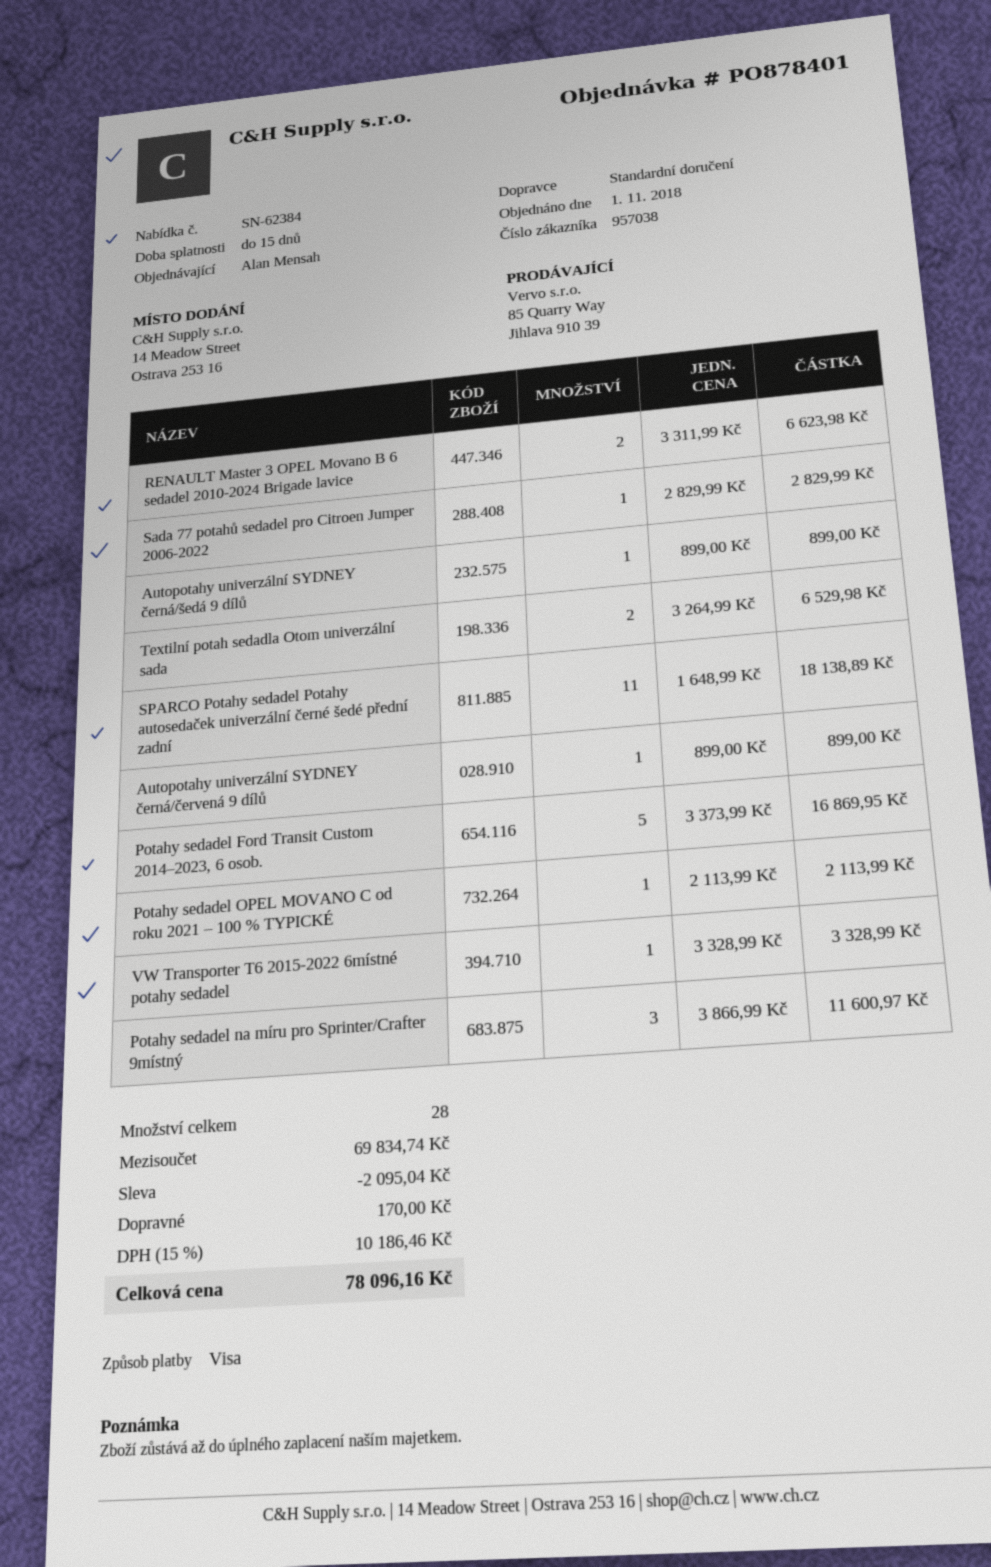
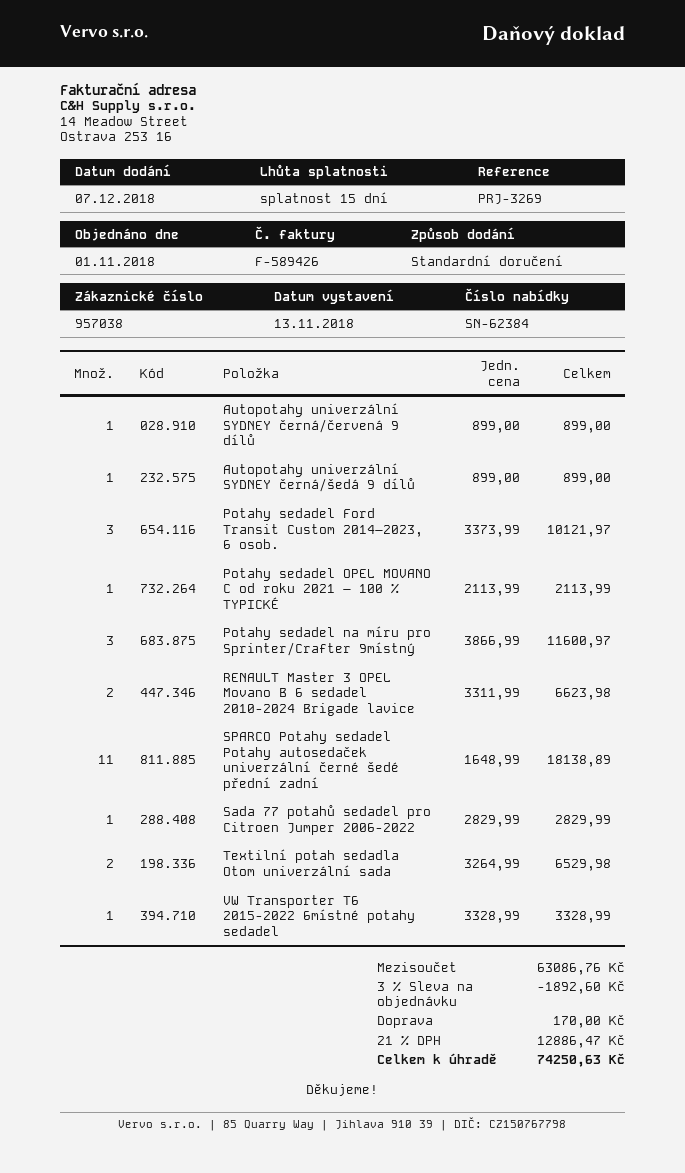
Potahy sedadel Ford Transit Custom 2014–2023, 6 osob.: 5 x 3373.99 = 16869.95 -> 3 x 3373.99 = 10121.97
subtotal: 69834.74 -> 63086.76
discount: 2095.04 -> 1892.60
tax: 15% = 10186.46 -> 21% = 12886.47
total: 78096.16 -> 74250.63

